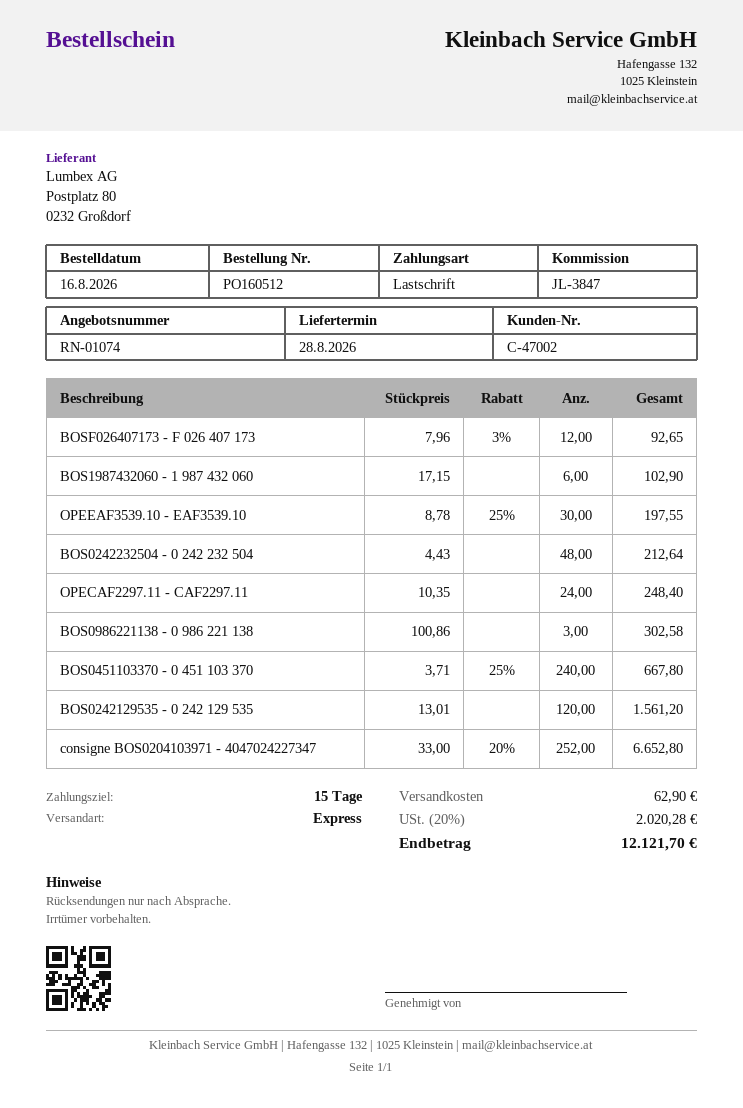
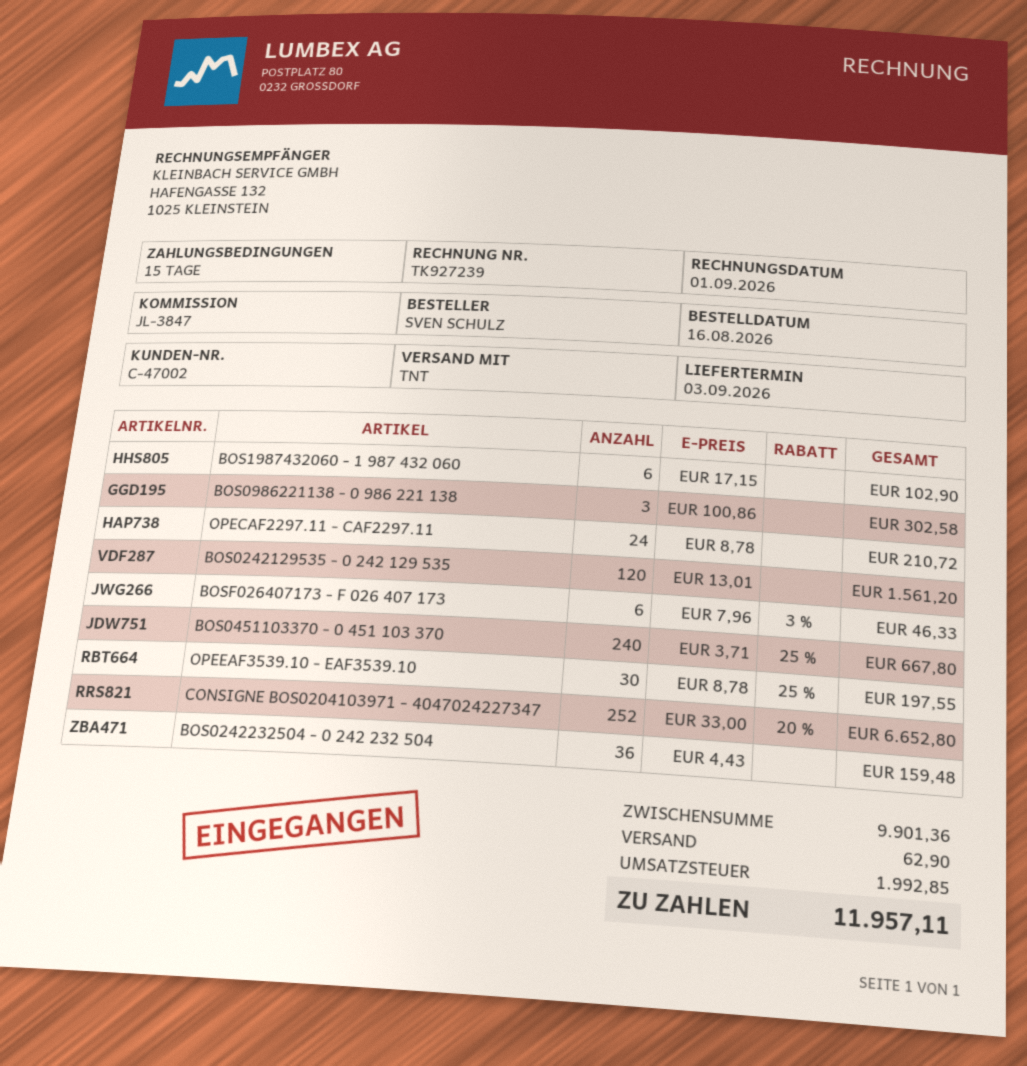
delivery date: 2026-08-28 -> 2026-09-03
shipping method: express -> TNT
BOSF026407173 - F 026 407 173: 12 x 7.96 - 3% = 92.65 -> 6 x 7.96 - 3% = 46.33
BOS0242232504 - 0 242 232 504: 48 x 4.43 = 212.64 -> 36 x 4.43 = 159.48
OPECAF2297.11 - CAF2297.11: 24 x 10.35 = 248.40 -> 24 x 8.78 = 210.72
tax: 2020.28 -> 1992.85
total: 12121.70 -> 11957.11

